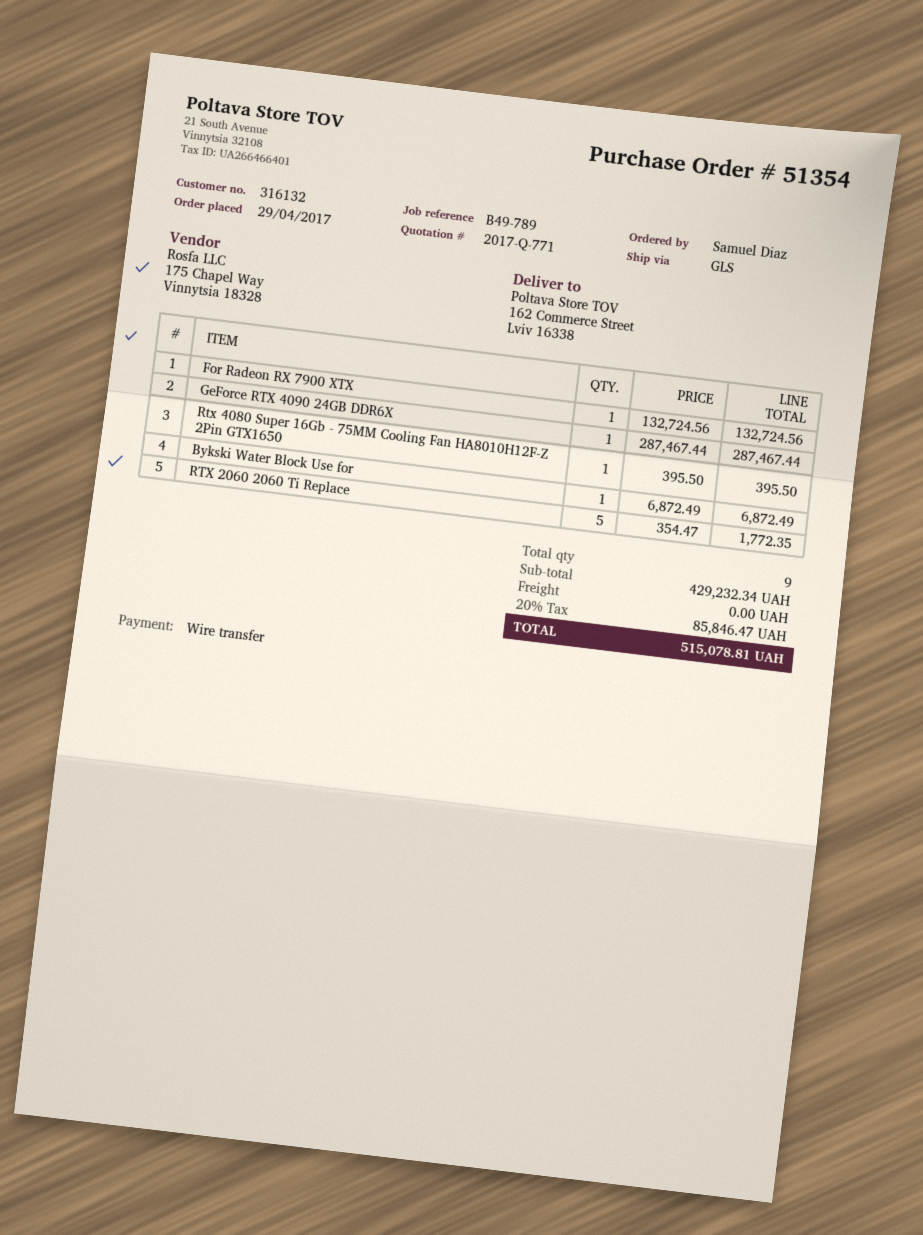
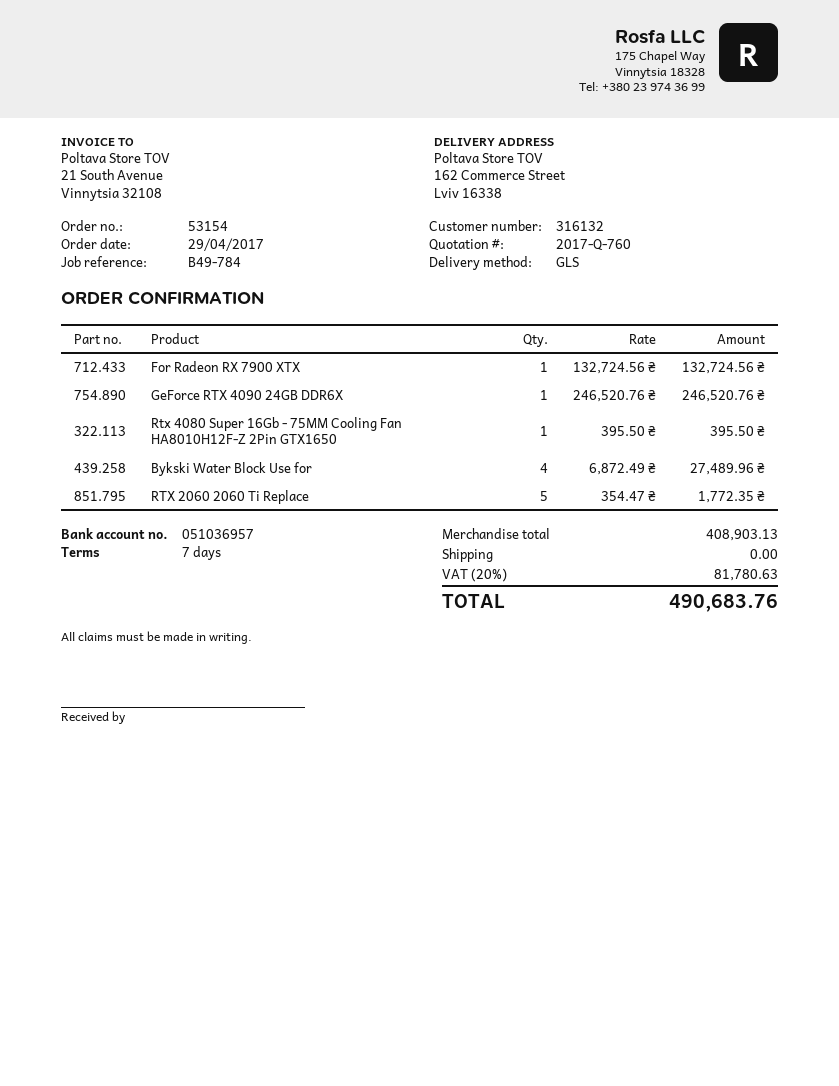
quote number: 2017-Q-771 -> 2017-Q-760
order number: 51354 -> 53154
reference: B49-789 -> B49-784
GeForce RTX 4090 24GB DDR6X: 1 x 287467.44 = 287467.44 -> 1 x 246520.76 = 246520.76
Bykski Water Block Use for: 1 x 6872.49 = 6872.49 -> 4 x 6872.49 = 27489.96
subtotal: 429232.34 -> 408903.13
tax: 20% = 85846.47 -> 20% = 81780.63
total: 515078.81 -> 490683.76

